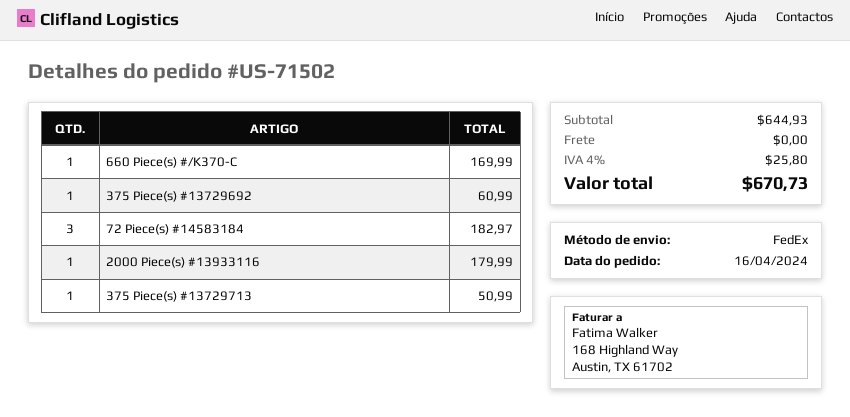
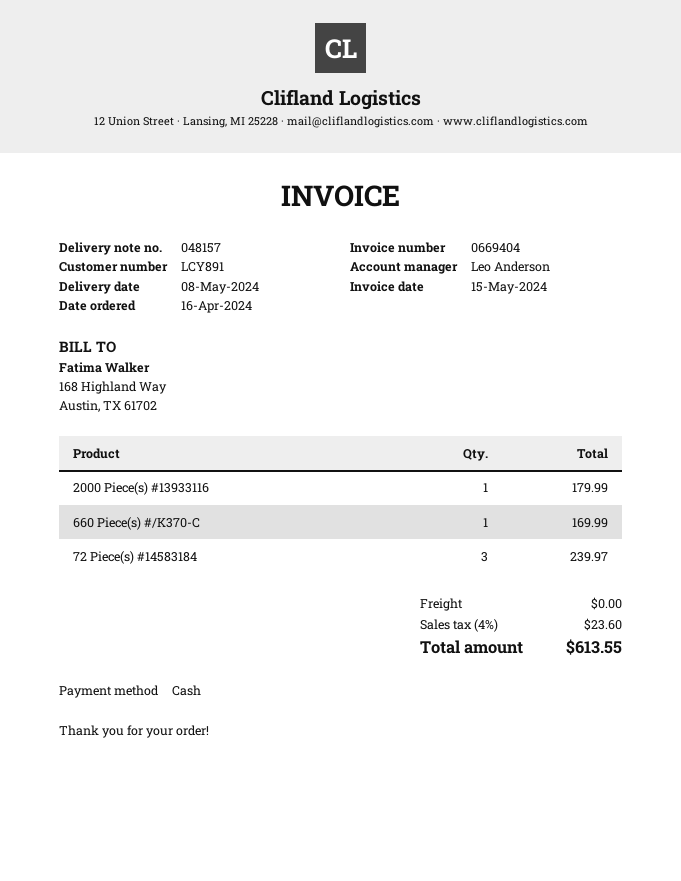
375 Piece(s) #13729692: 1 for 60.99 -> none
72 Piece(s) #14583184: 3 for 182.97 -> 3 for 239.97
375 Piece(s) #13729713: 1 for 50.99 -> none
tax: 4% = 25.80 -> 4% = 23.60
total: 670.73 -> 613.55

